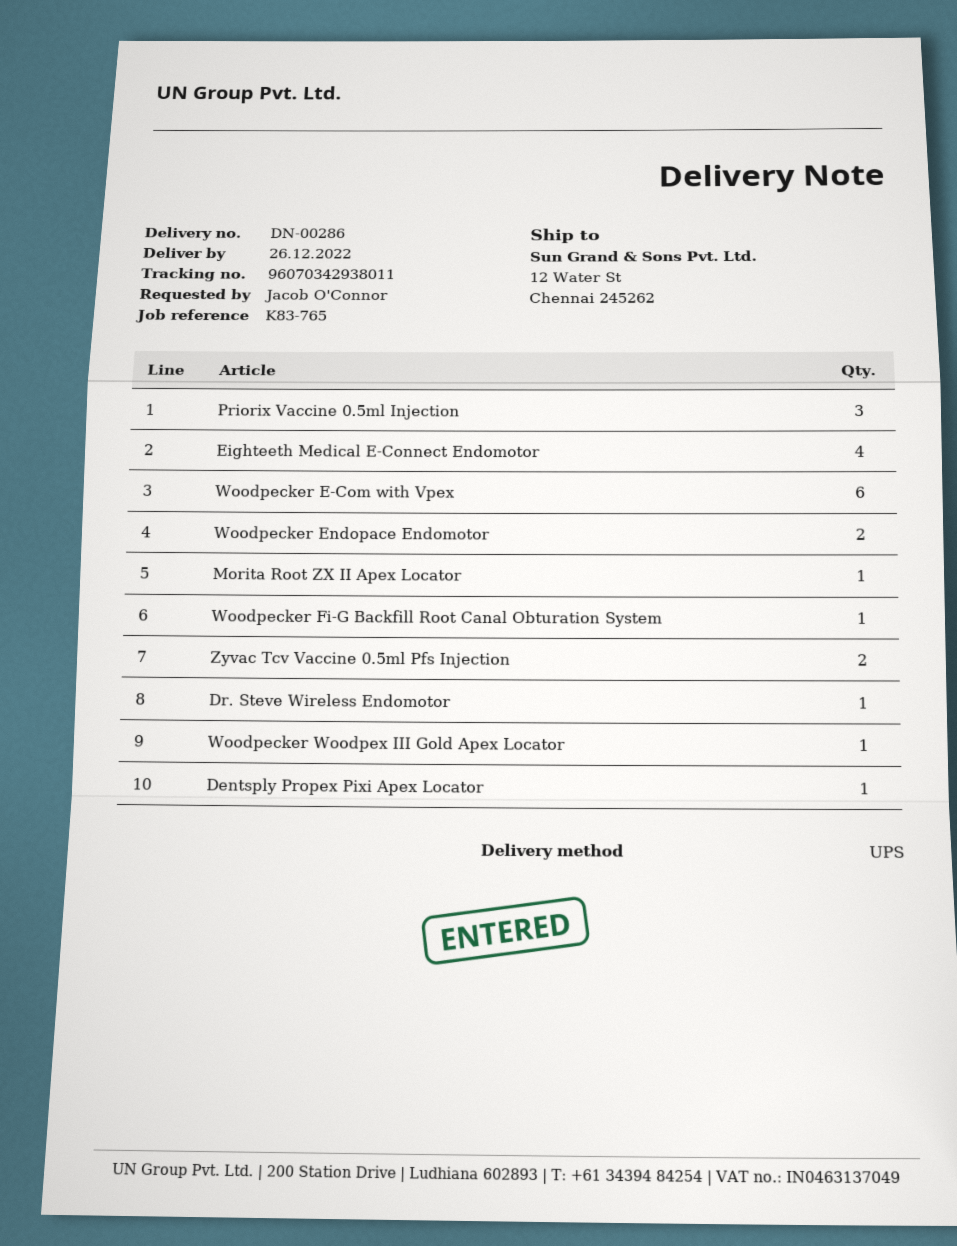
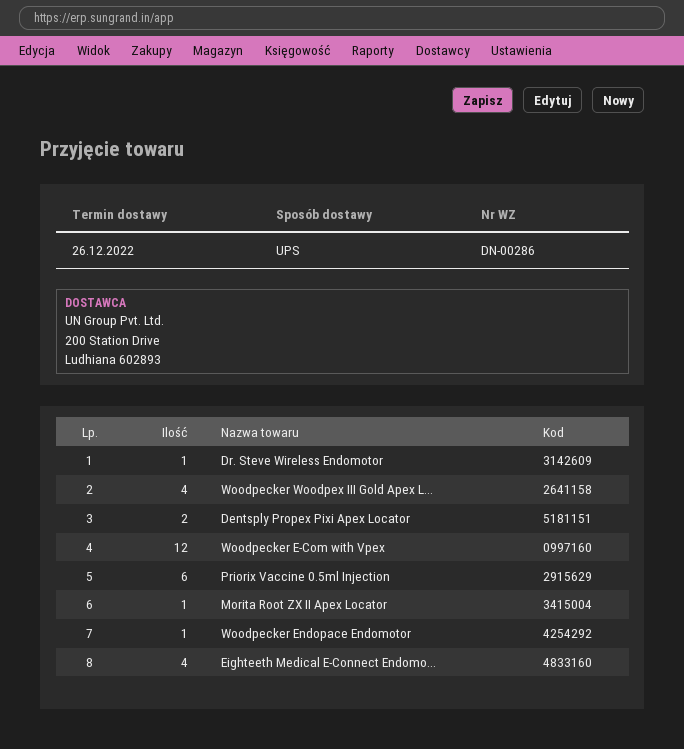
Priorix Vaccine 0.5ml Injection: 3 -> 6
Woodpecker E-Com with Vpex: 6 -> 12
Woodpecker Endopace Endomotor: 2 -> 1
Woodpecker Fi-G Backfill Root Canal Obturation System: 1 -> none
Zyvac Tcv Vaccine 0.5ml Pfs Injection: 2 -> none
Woodpecker Woodpex III Gold Apex Locator: 1 -> 4
Dentsply Propex Pixi Apex Locator: 1 -> 2

